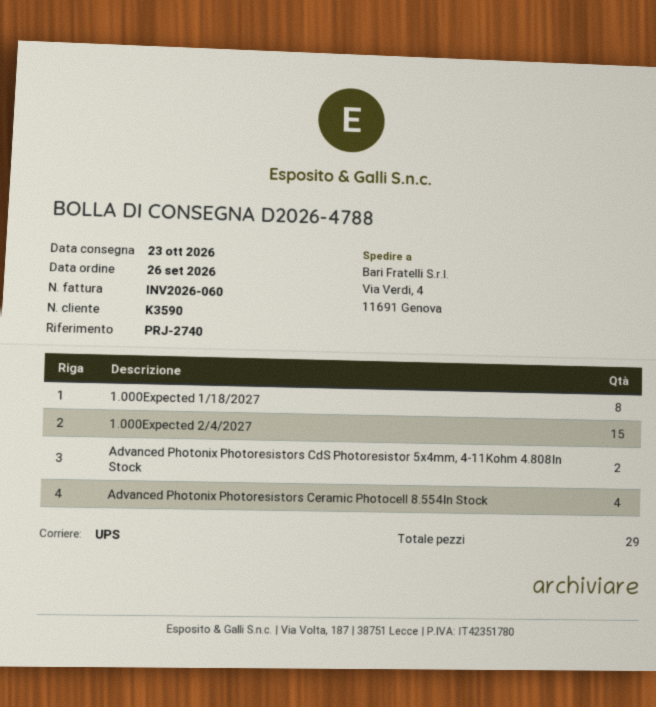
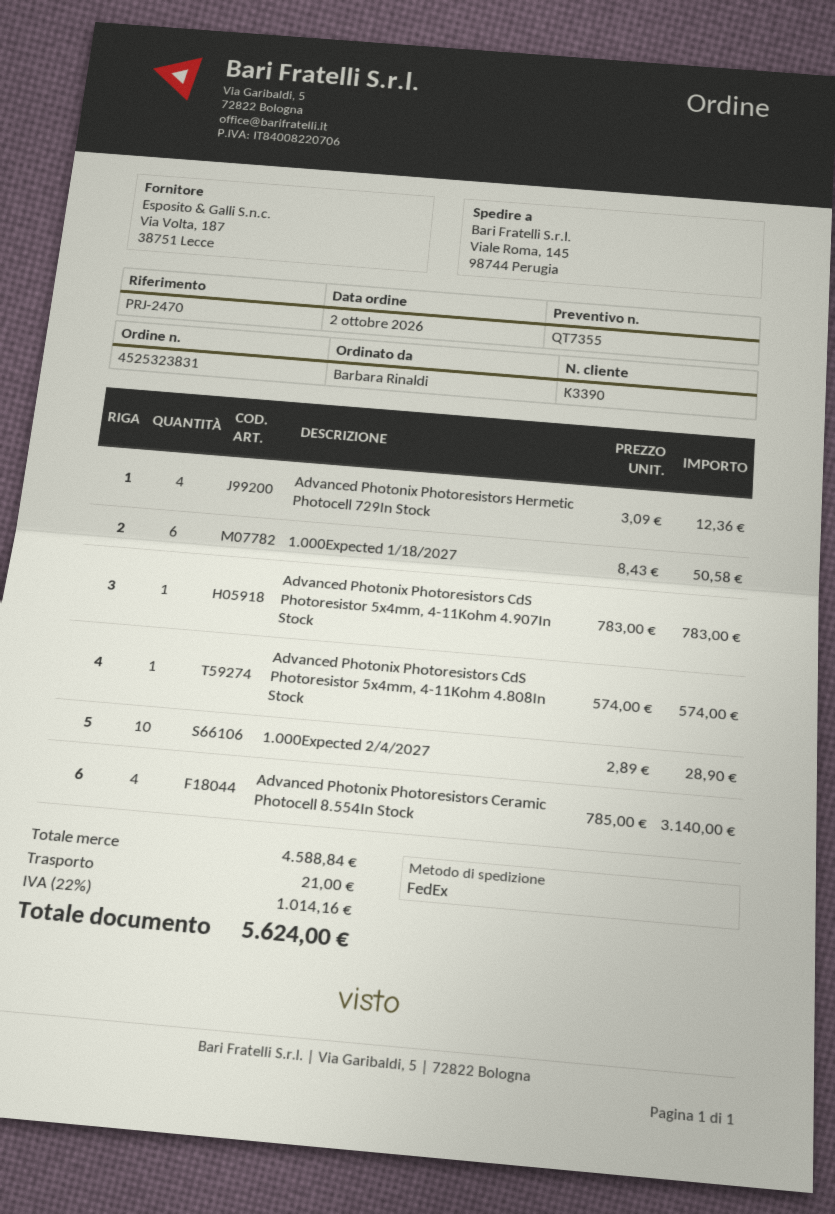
order date: 2026-09-26 -> 2026-10-02
customer number: K3590 -> K3390
reference: PRJ-2740 -> PRJ-2470
shipping method: UPS -> FedEx
ship to: Via Verdi, 4, 11691 Genova -> Viale Roma, 145, 98744 Perugia
1.000Expected 1/18/2027: 8 -> 6
1.000Expected 2/4/2027: 15 -> 10
Advanced Photonix Photoresistors CdS Photoresistor 5x4mm, 4-11Kohm 4.808In Stock: 2 -> 1
Advanced Photonix Photoresistors Hermetic Photocell 729In Stock: none -> 4
Advanced Photonix Photoresistors CdS Photoresistor 5x4mm, 4-11Kohm 4.907In Stock: none -> 1

